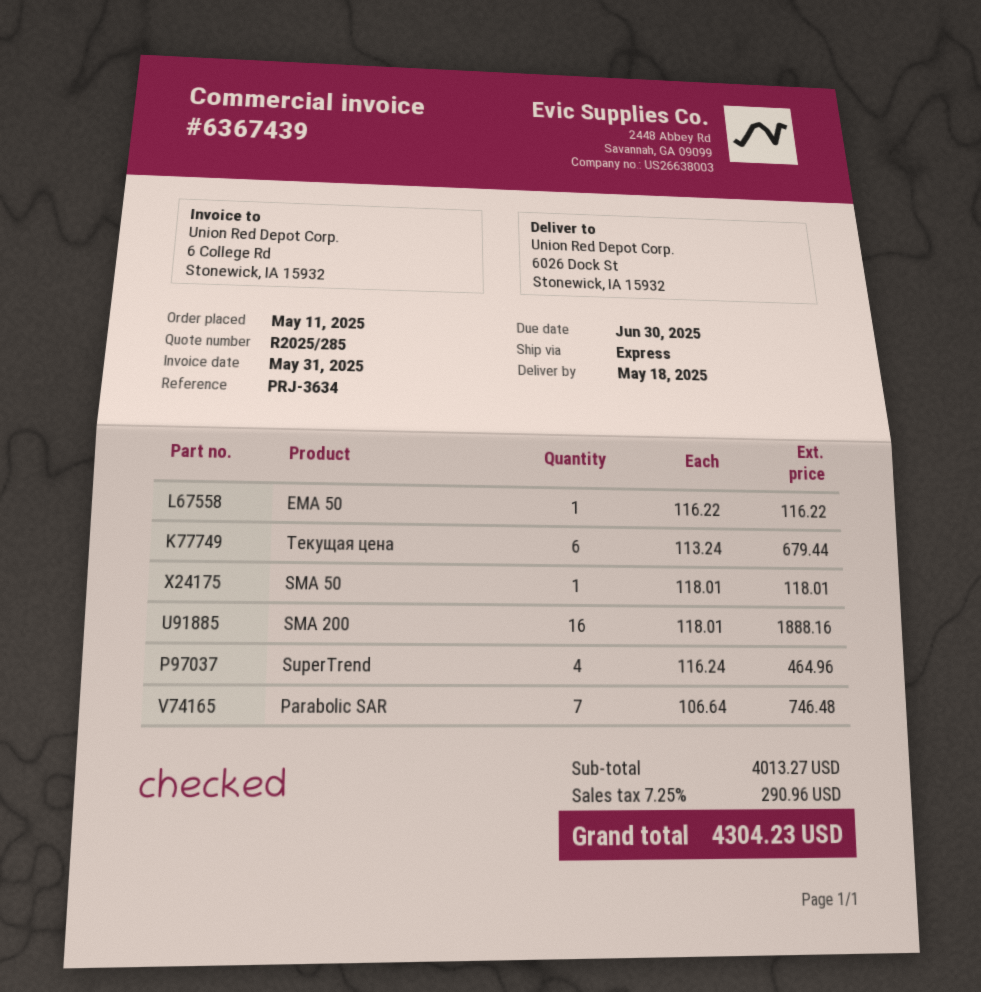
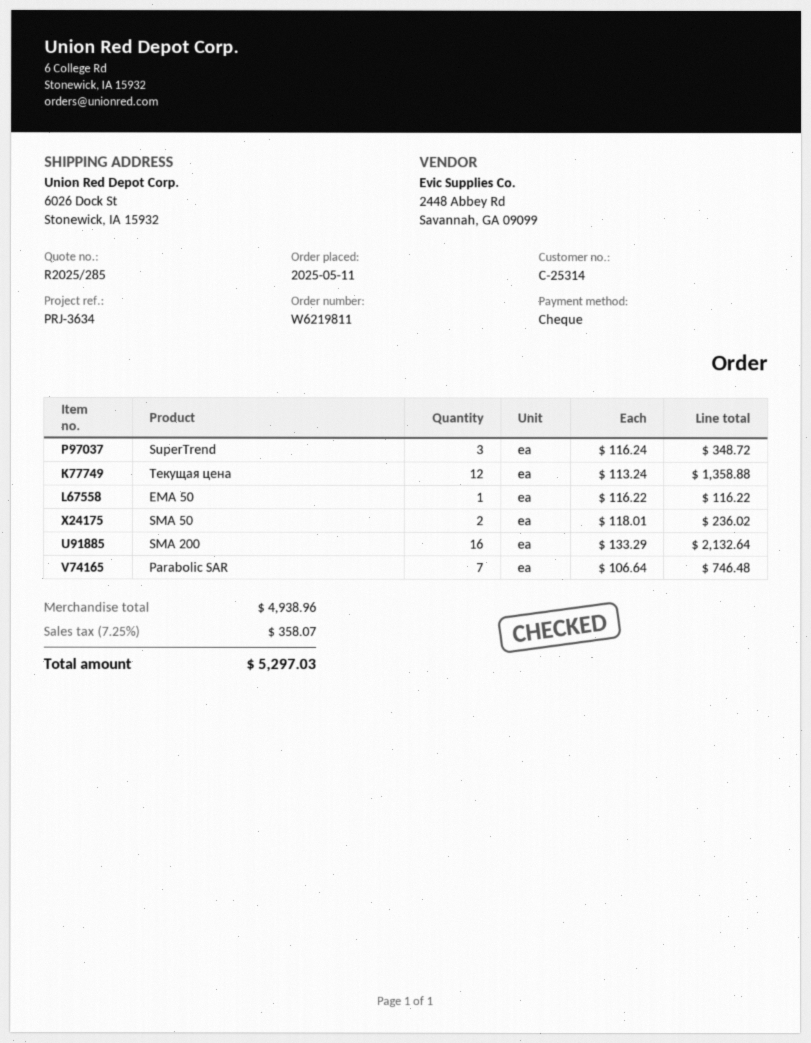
Текущая цена: 6 x 113.24 = 679.44 -> 12 x 113.24 = 1358.88
SMA 50: 1 x 118.01 = 118.01 -> 2 x 118.01 = 236.02
SMA 200: 16 x 118.01 = 1888.16 -> 16 x 133.29 = 2132.64
SuperTrend: 4 x 116.24 = 464.96 -> 3 x 116.24 = 348.72
subtotal: 4013.27 -> 4938.96
tax: 7.25% = 290.96 -> 7.25% = 358.07
total: 4304.23 -> 5297.03

